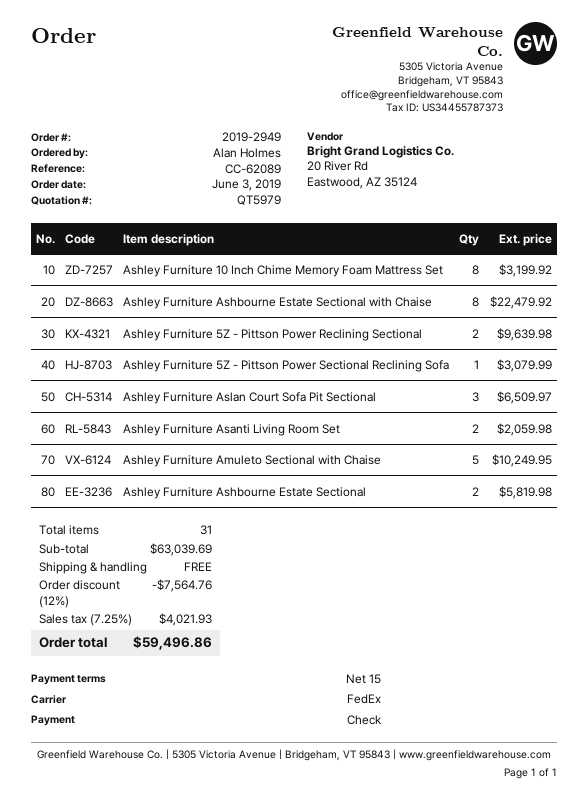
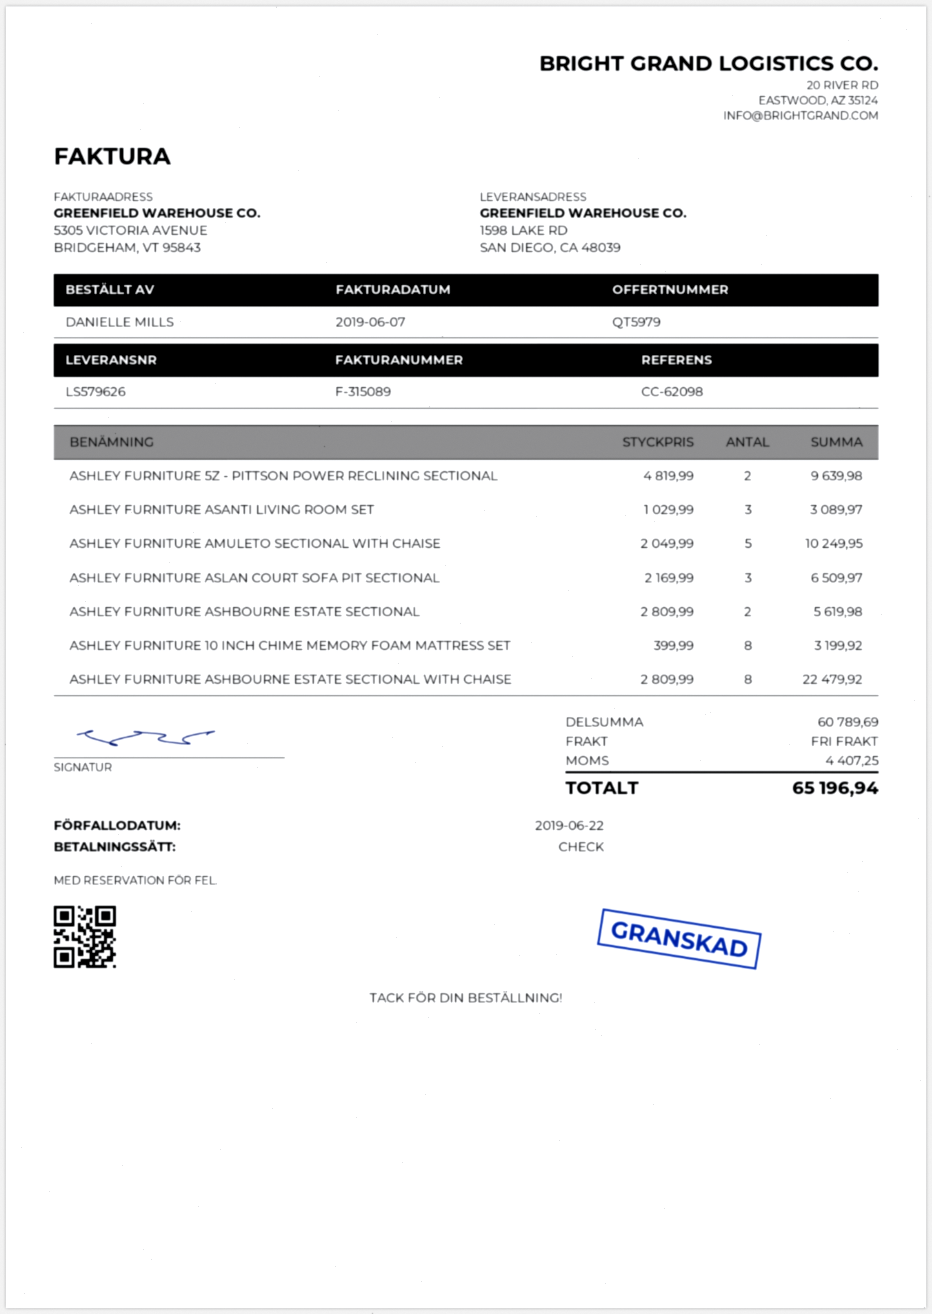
reference: CC-62089 -> CC-62098
ordered by: Alan Holmes -> DANIELLE MILLS
Ashley Furniture 5Z - Pittson Power Sectional Reclining Sofa: 1 for 3079.99 -> none
Ashley Furniture Asanti Living Room Set: 2 for 2059.98 -> 3 for 3089.97
Ashley Furniture Ashbourne Estate Sectional: 2 for 5819.98 -> 2 for 5619.98
subtotal: 63039.69 -> 60789.69
discount: 12% = 7564.76 -> none
tax: 4021.93 -> 4407.25
total: 59496.86 -> 65196.94

